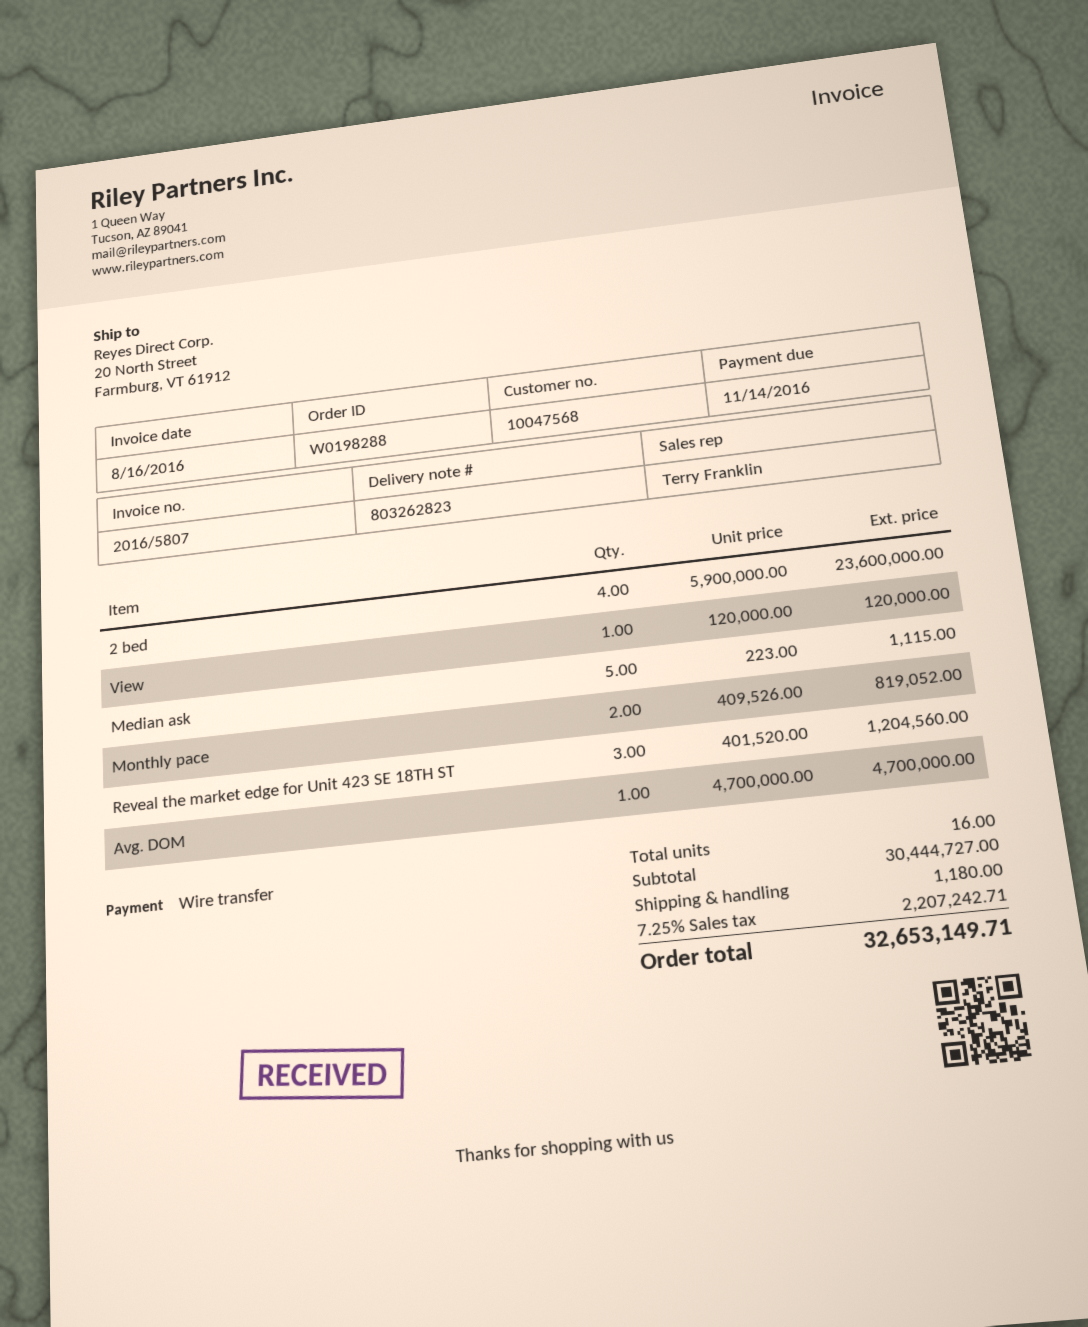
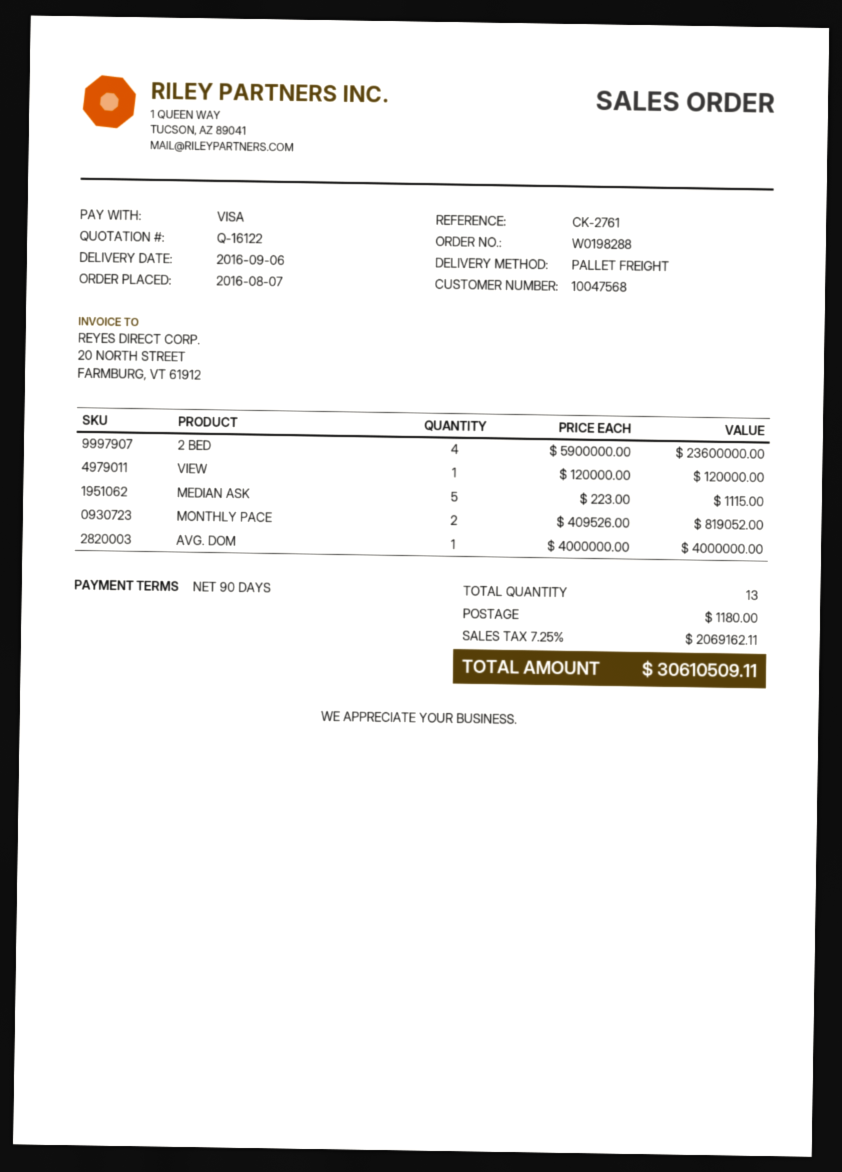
payment method: bank transfer -> Visa
Reveal the market edge for Unit 423 SE 18TH ST: 3 x 401520.00 = 1204560.00 -> none
Avg. DOM: 1 x 4700000.00 = 4700000.00 -> 1 x 4000000.00 = 4000000.00
total quantity: 16 -> 13
tax: 7.25% = 2207242.71 -> 7.25% = 2069162.11
total: 32653149.71 -> 30610509.11

